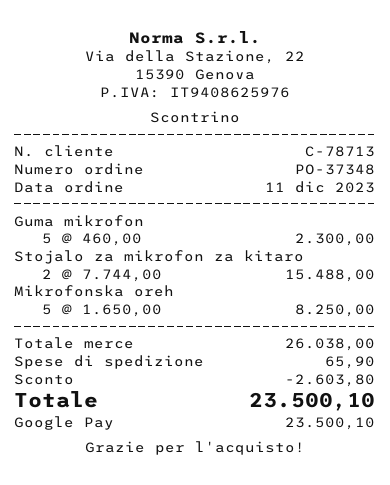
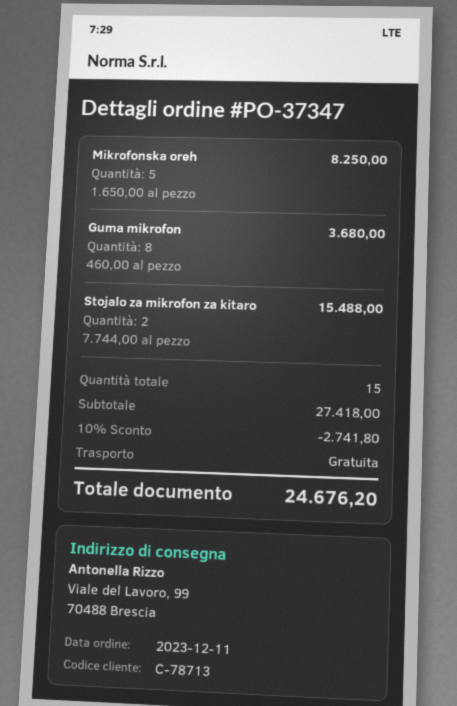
order number: PO-37348 -> PO-37347
Guma mikrofon: 5 x 460.00 = 2300.00 -> 8 x 460.00 = 3680.00
subtotal: 26038.00 -> 27418.00
discount: 2603.80 -> 2741.80
shipping: 65.90 -> 0.00
total: 23500.10 -> 24676.20

